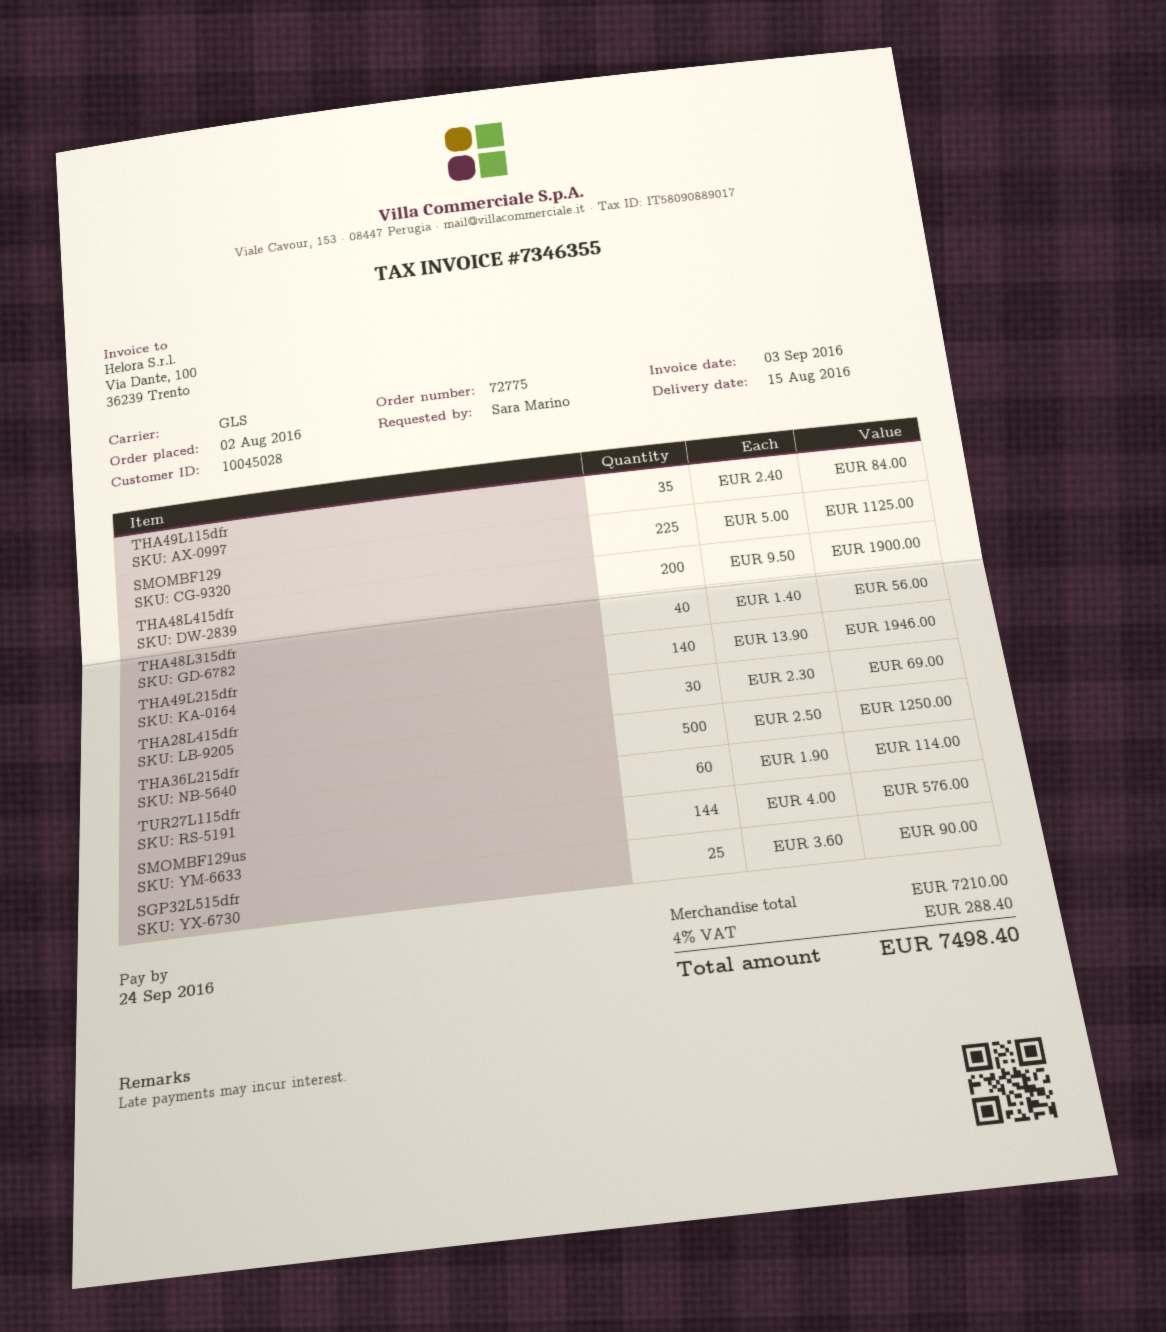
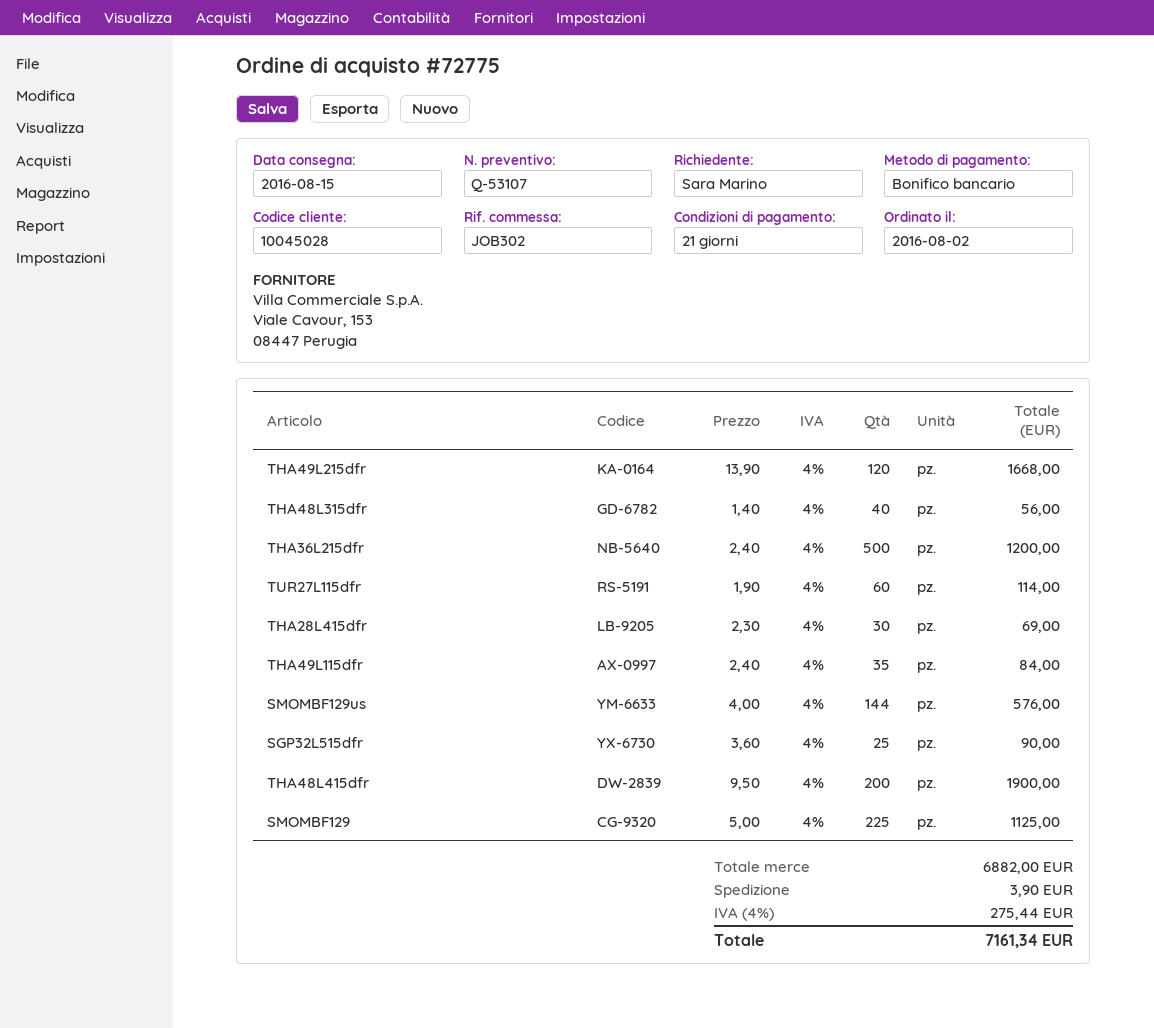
THA49L215dfr: 140 x 13.90 = 1946.00 -> 120 x 13.90 = 1668.00
THA36L215dfr: 500 x 2.50 = 1250.00 -> 500 x 2.40 = 1200.00
subtotal: 7210.00 -> 6882.00
shipping: none -> 3.90
tax: 4% = 288.40 -> 4% = 275.44
total: 7498.40 -> 7161.34

